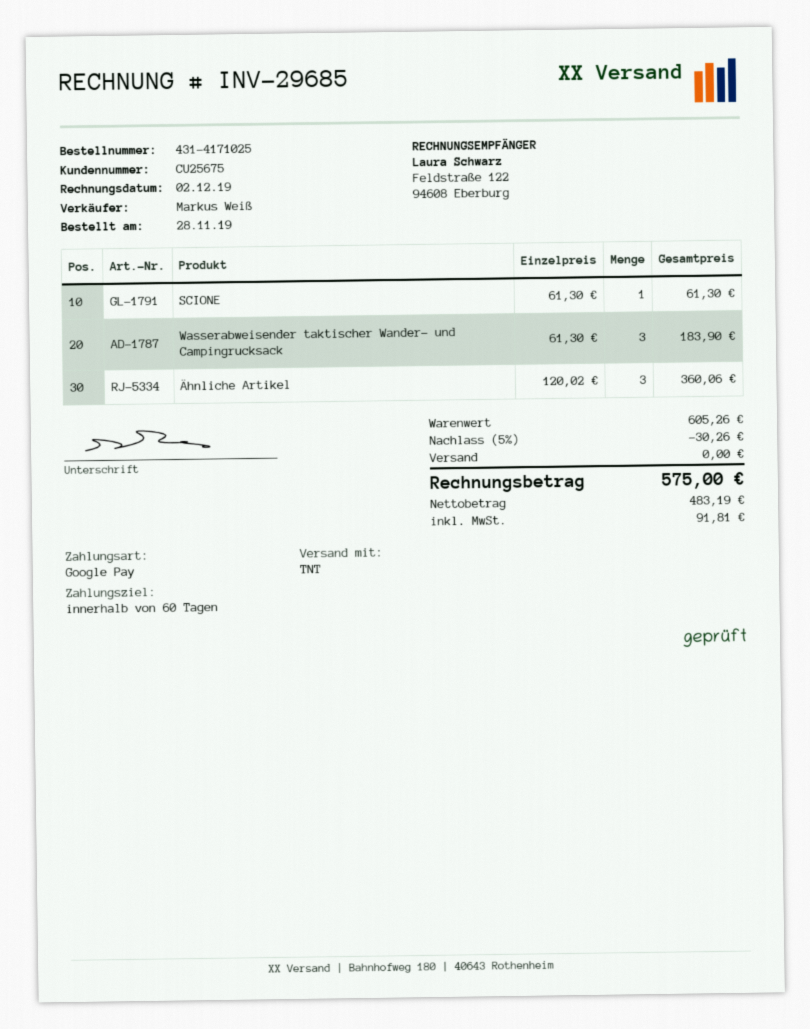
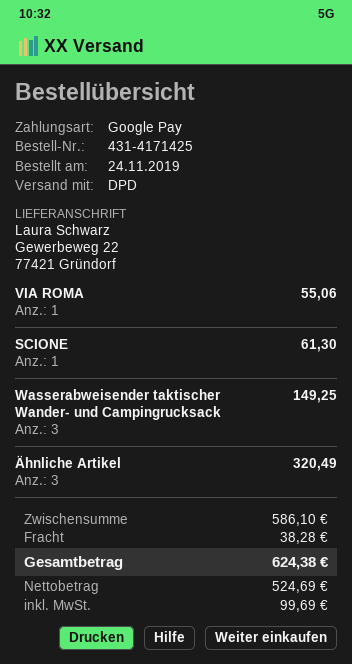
order number: 431-4171025 -> 431-4171425
order date: 2019-11-28 -> 2019-11-24
shipping method: TNT -> DPD
Wasserabweisender taktischer Wander- und Campingrucksack: 3 for 183.90 -> 3 for 149.25
Ähnliche Artikel: 3 for 360.06 -> 3 for 320.49
VIA ROMA: none -> 1 for 55.06
subtotal: 605.26 -> 586.10
discount: 5% = 30.26 -> none
shipping: 0.00 -> 38.28
net: 483.19 -> 524.69
tax: 91.81 -> 99.69
total: 575.00 -> 624.38

